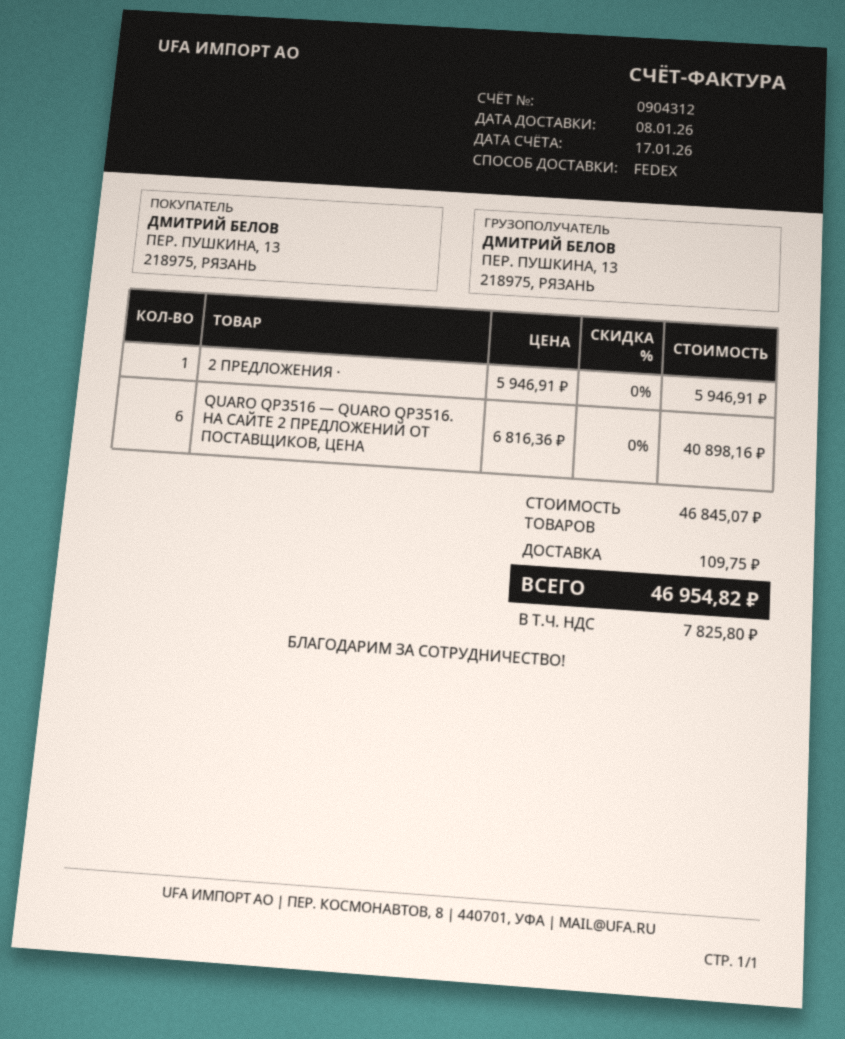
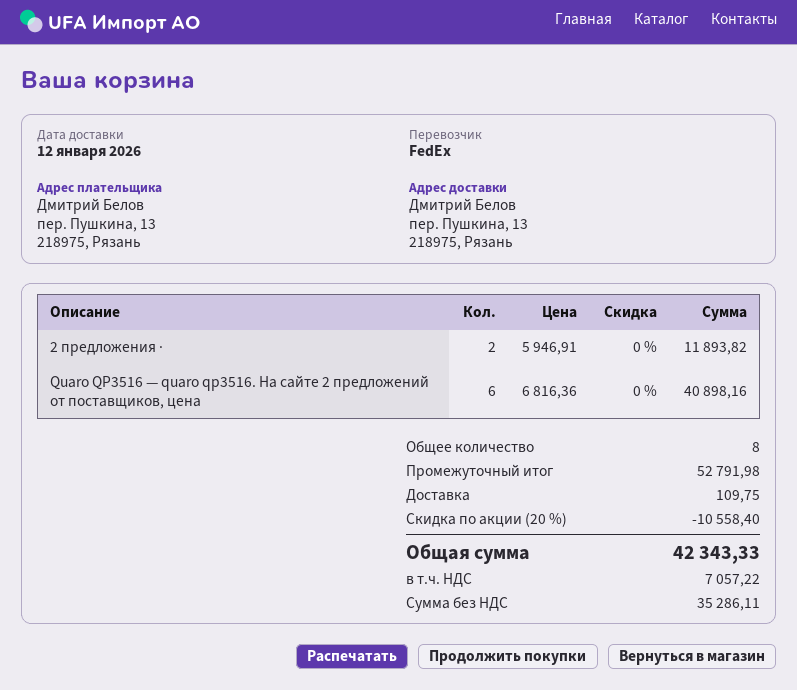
delivery date: 2026-01-08 -> 2026-01-12
2 ПРЕДЛОЖЕНИЯ ·: 1 x 5946.91 = 5946.91 -> 2 x 5946.91 = 11893.82
subtotal: 46845.07 -> 52791.98
discount: none -> 20% = 10558.40
tax: 7825.80 -> 7057.22
total: 46954.82 -> 42343.33

